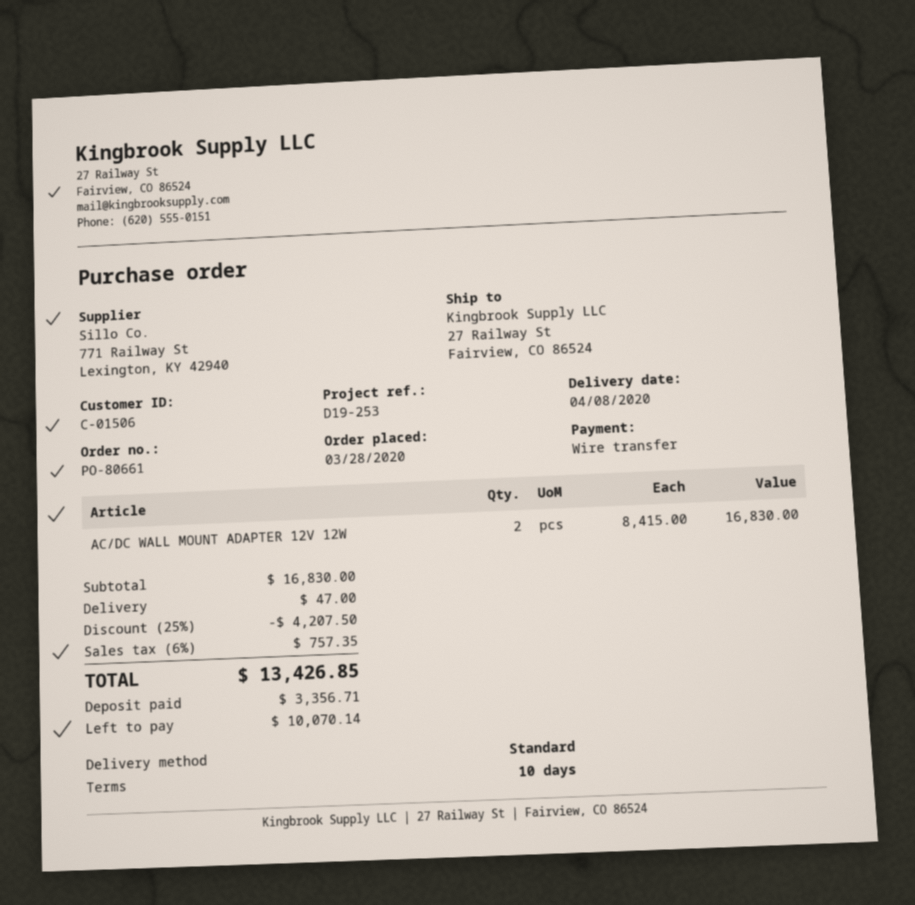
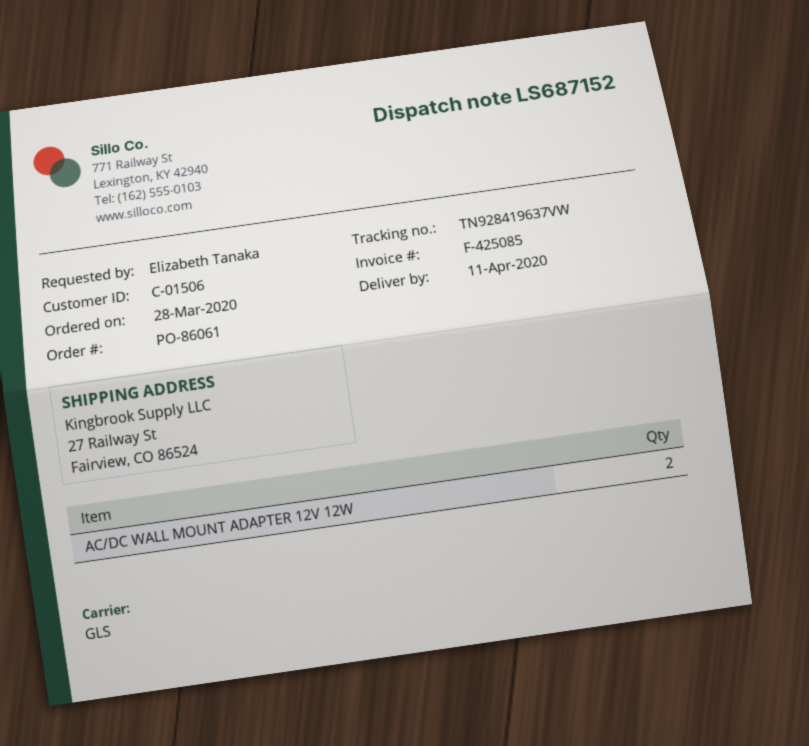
order number: PO-80661 -> PO-86061
delivery date: 2020-04-08 -> 2020-04-11
shipping method: standard -> GLS

